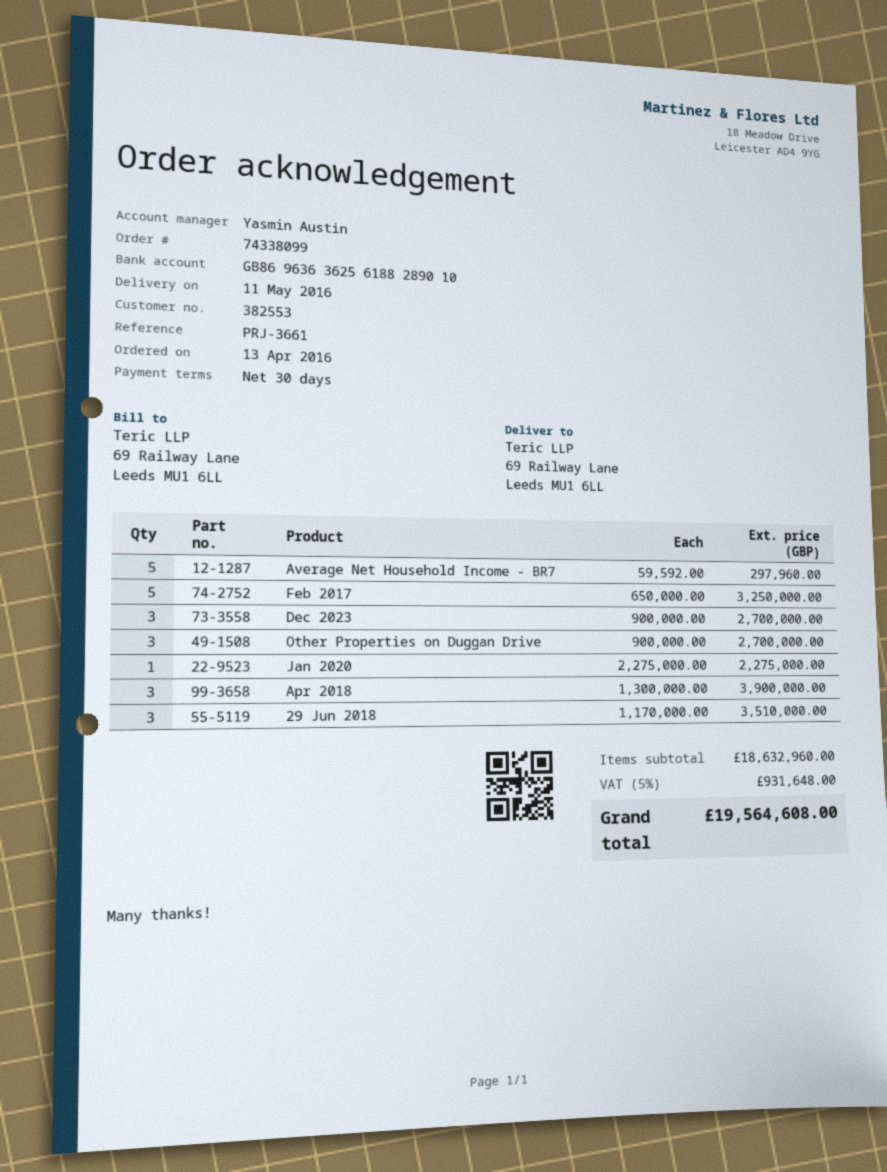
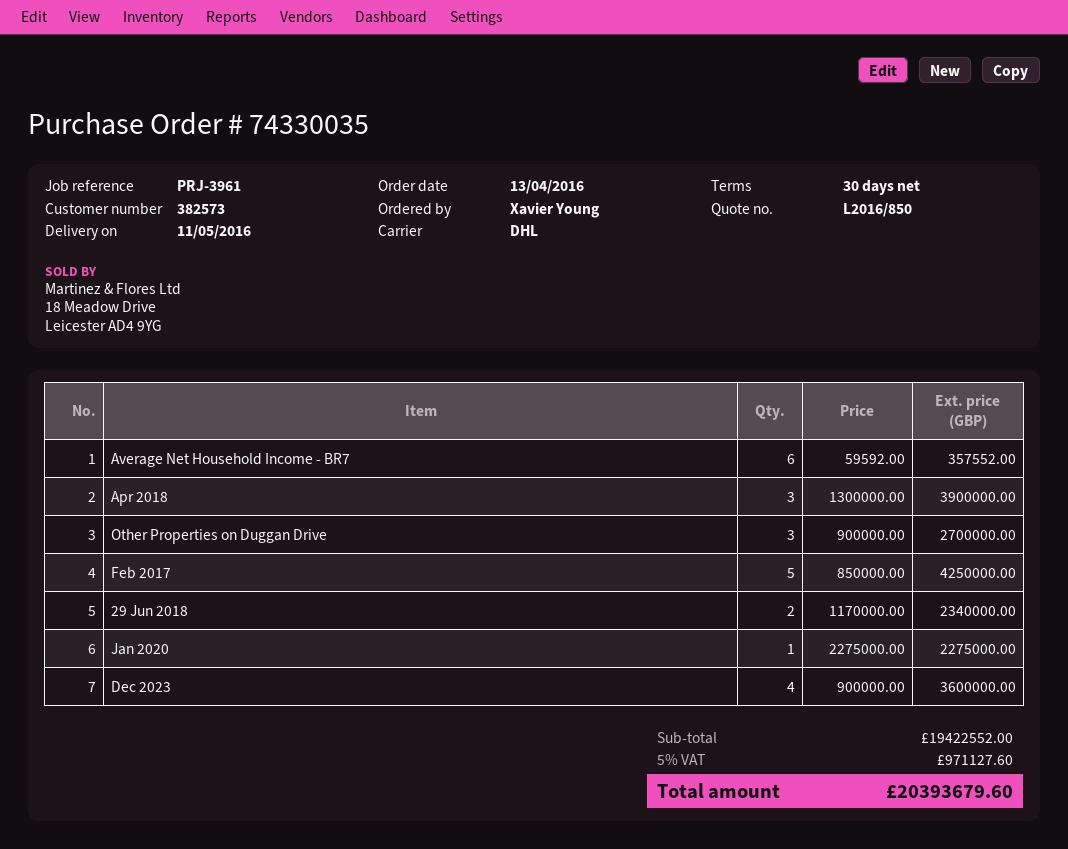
order number: 74338099 -> 74330035
customer number: 382553 -> 382573
reference: PRJ-3661 -> PRJ-3961
Average Net Household Income - BR7: 5 x 59592.00 = 297960.00 -> 6 x 59592.00 = 357552.00
Feb 2017: 5 x 650000.00 = 3250000.00 -> 5 x 850000.00 = 4250000.00
Dec 2023: 3 x 900000.00 = 2700000.00 -> 4 x 900000.00 = 3600000.00
29 Jun 2018: 3 x 1170000.00 = 3510000.00 -> 2 x 1170000.00 = 2340000.00
subtotal: 18632960.00 -> 19422552.00
tax: 5% = 931648.00 -> 5% = 971127.60
total: 19564608.00 -> 20393679.60

